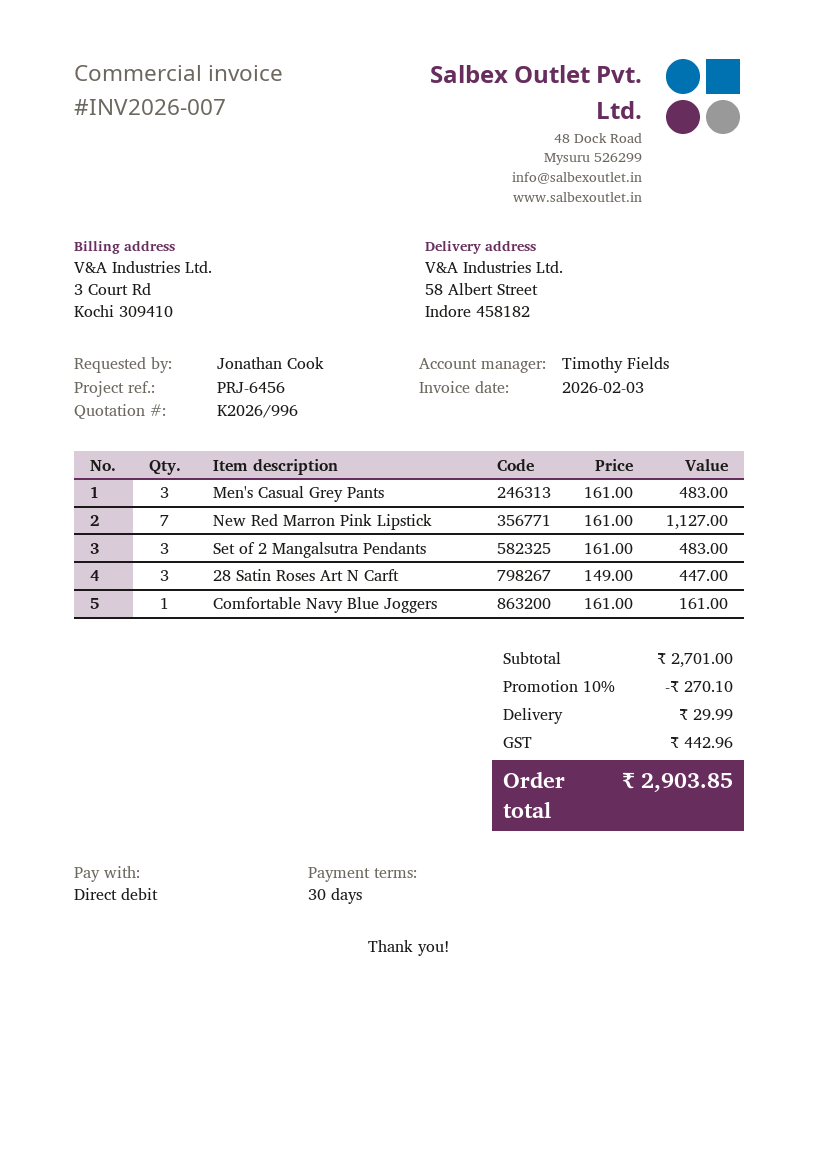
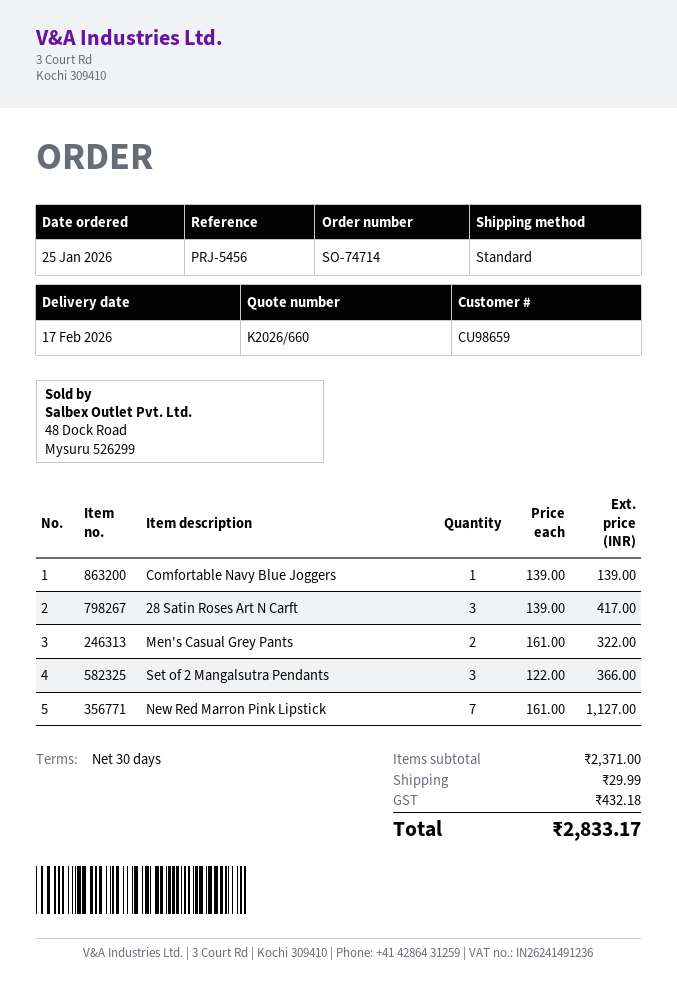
quote number: K2026/996 -> K2026/660
reference: PRJ-6456 -> PRJ-5456
Men's Casual Grey Pants: 3 x 161.00 = 483.00 -> 2 x 161.00 = 322.00
Set of 2 Mangalsutra Pendants: 3 x 161.00 = 483.00 -> 3 x 122.00 = 366.00
28 Satin Roses Art N Carft: 3 x 149.00 = 447.00 -> 3 x 139.00 = 417.00
Comfortable Navy Blue Joggers: 1 x 161.00 = 161.00 -> 1 x 139.00 = 139.00
subtotal: 2701.00 -> 2371.00
discount: 10% = 270.10 -> none
tax: 442.96 -> 432.18
total: 2903.85 -> 2833.17

